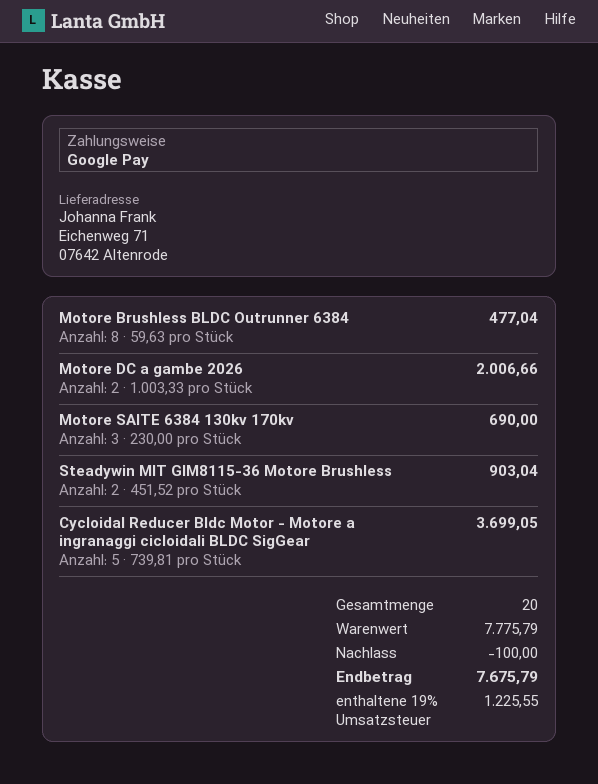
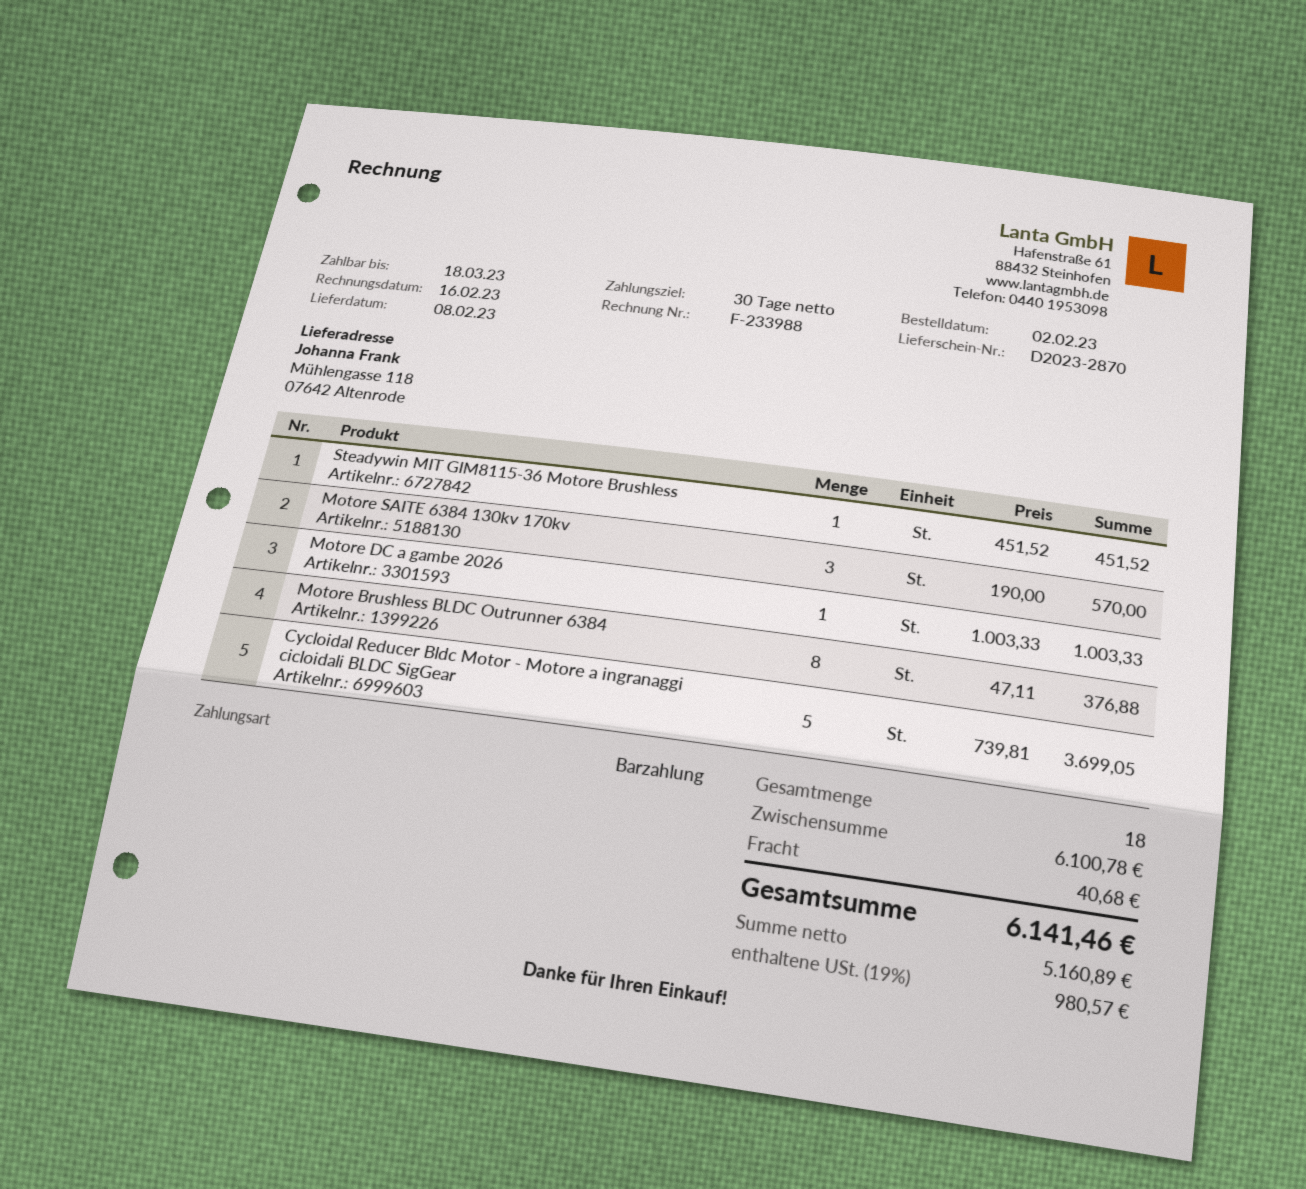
payment method: Google Pay -> cash
ship to: Eichenweg 71, 07642 Altenrode -> Mühlengasse 118, 07642 Altenrode
Motore Brushless BLDC Outrunner 6384: 8 x 59.63 = 477.04 -> 8 x 47.11 = 376.88
Motore DC a gambe 2026: 2 x 1003.33 = 2006.66 -> 1 x 1003.33 = 1003.33
Motore SAITE 6384 130kv 170kv: 3 x 230.00 = 690.00 -> 3 x 190.00 = 570.00
Steadywin MIT GIM8115-36 Motore Brushless: 2 x 451.52 = 903.04 -> 1 x 451.52 = 451.52
total quantity: 20 -> 18
subtotal: 7775.79 -> 6100.78
discount: 100.00 -> none
shipping: none -> 40.68
tax: 19% = 1225.55 -> 19% = 980.57
total: 7675.79 -> 6141.46

